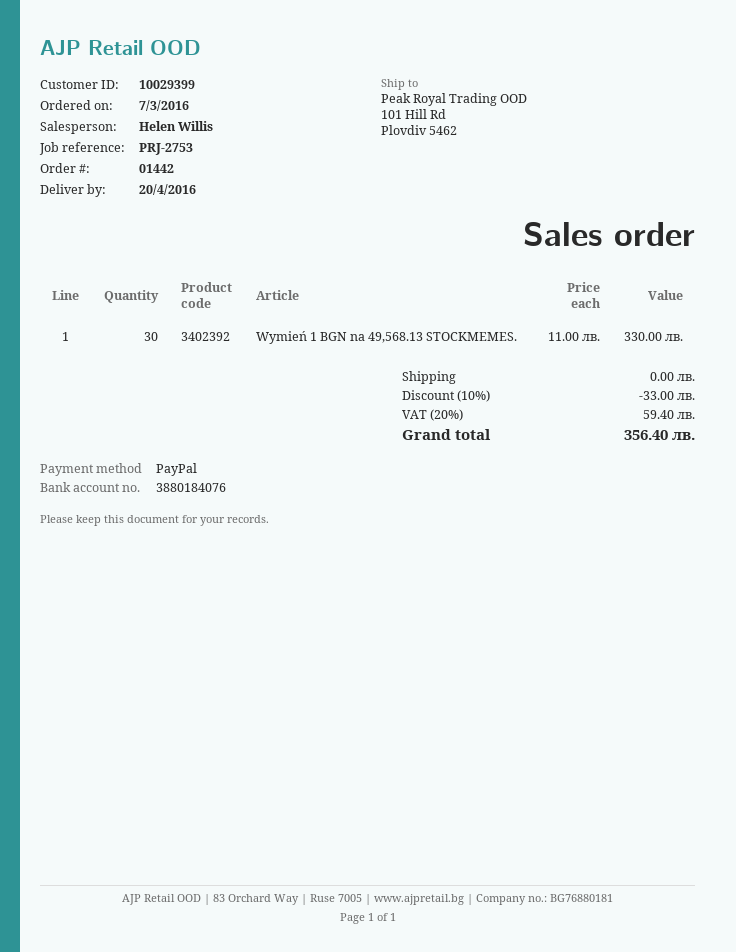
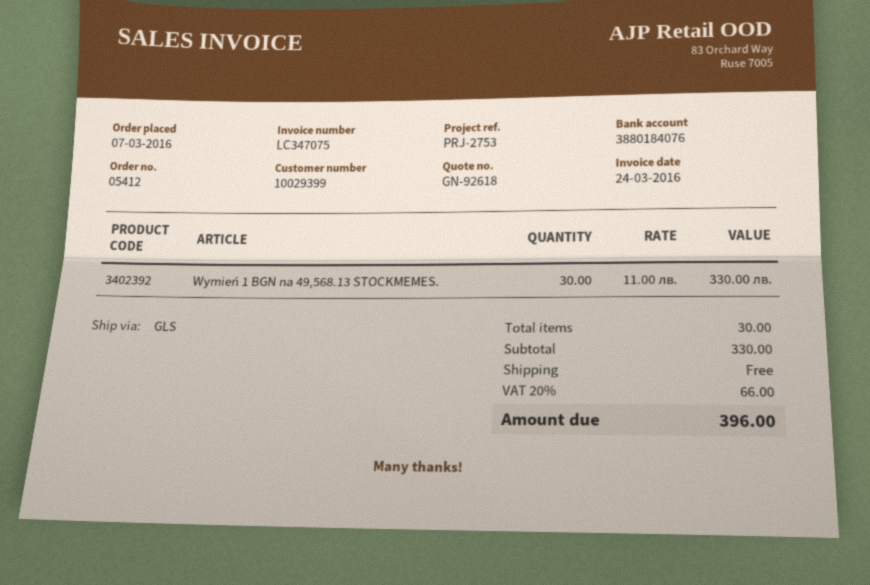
order number: 01442 -> 05412
discount: 10% = 33.00 -> none
tax: 20% = 59.40 -> 20% = 66.00
total: 356.40 -> 396.00

